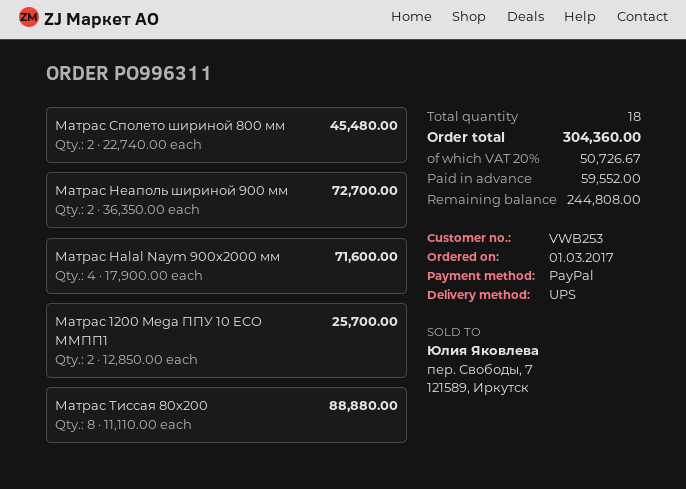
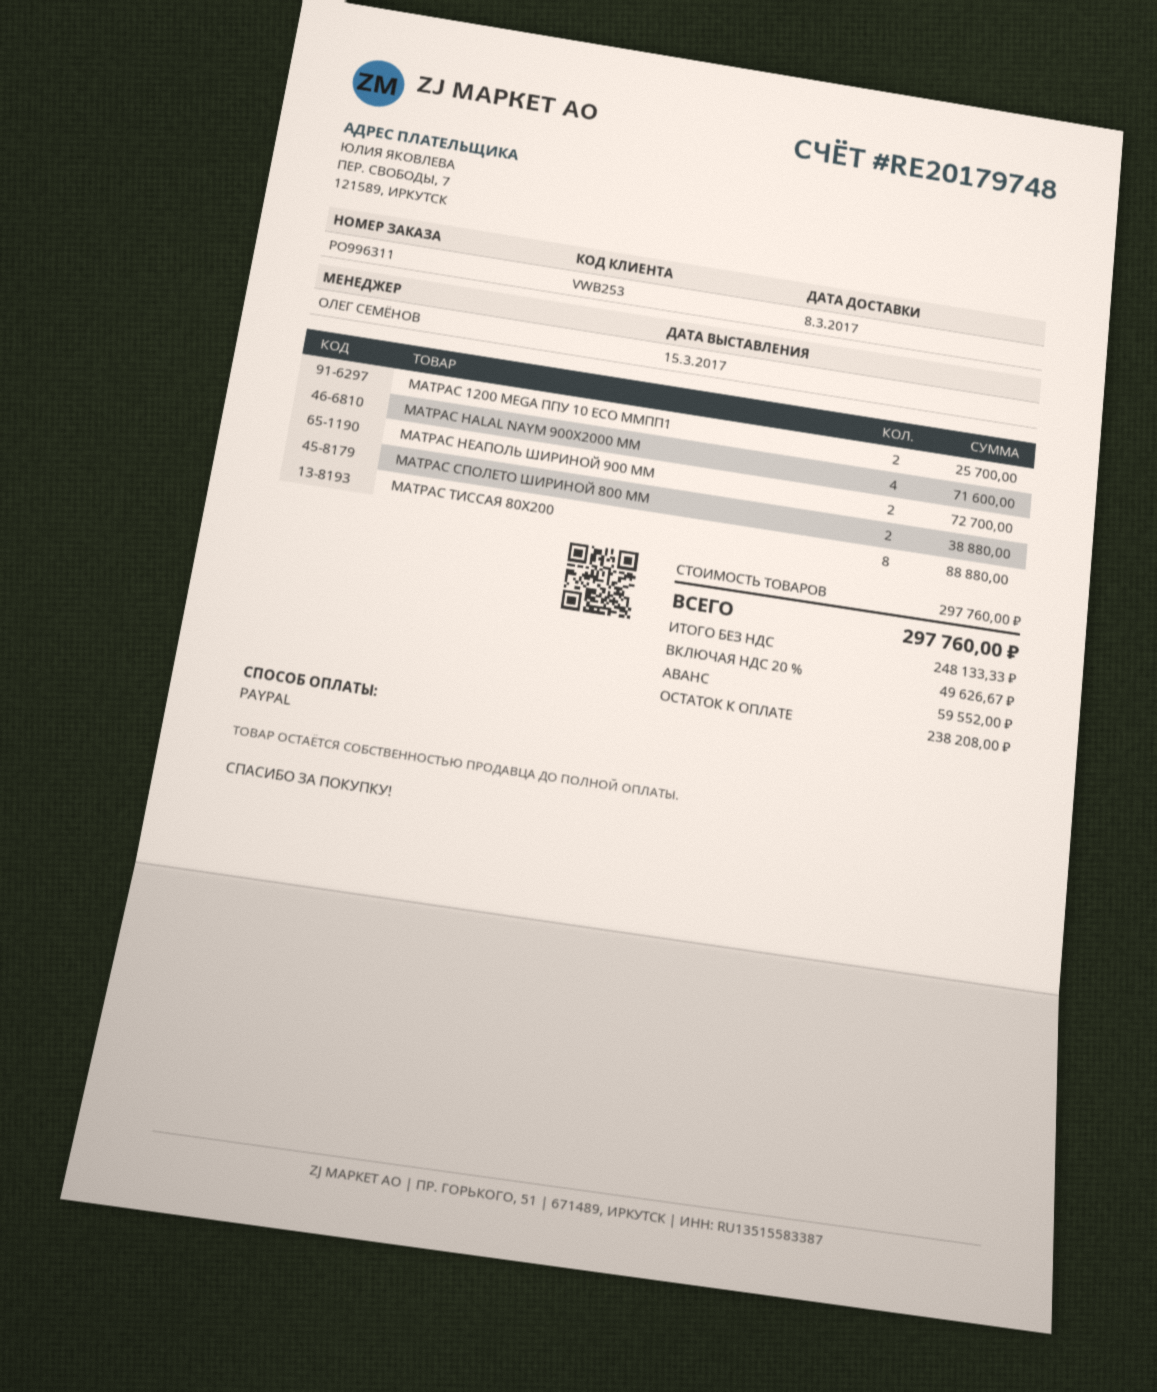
Матрас Сполето шириной 800 мм: 2 for 45480.00 -> 2 for 38880.00
tax: 20% = 50726.67 -> 20% = 49626.67
total: 304360.00 -> 297760.00
balance: 244808.00 -> 238208.00

